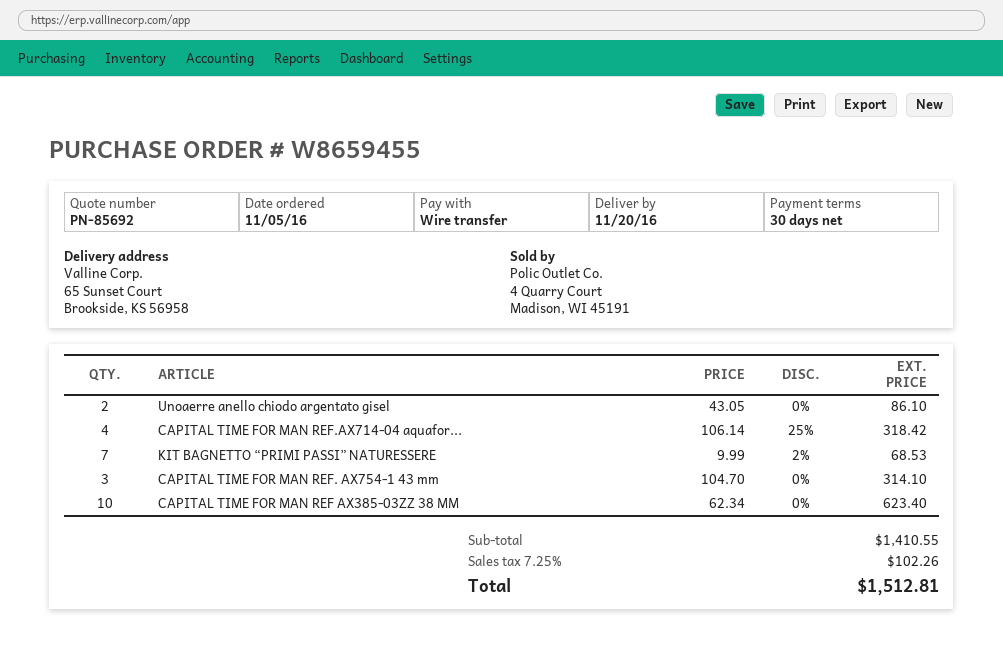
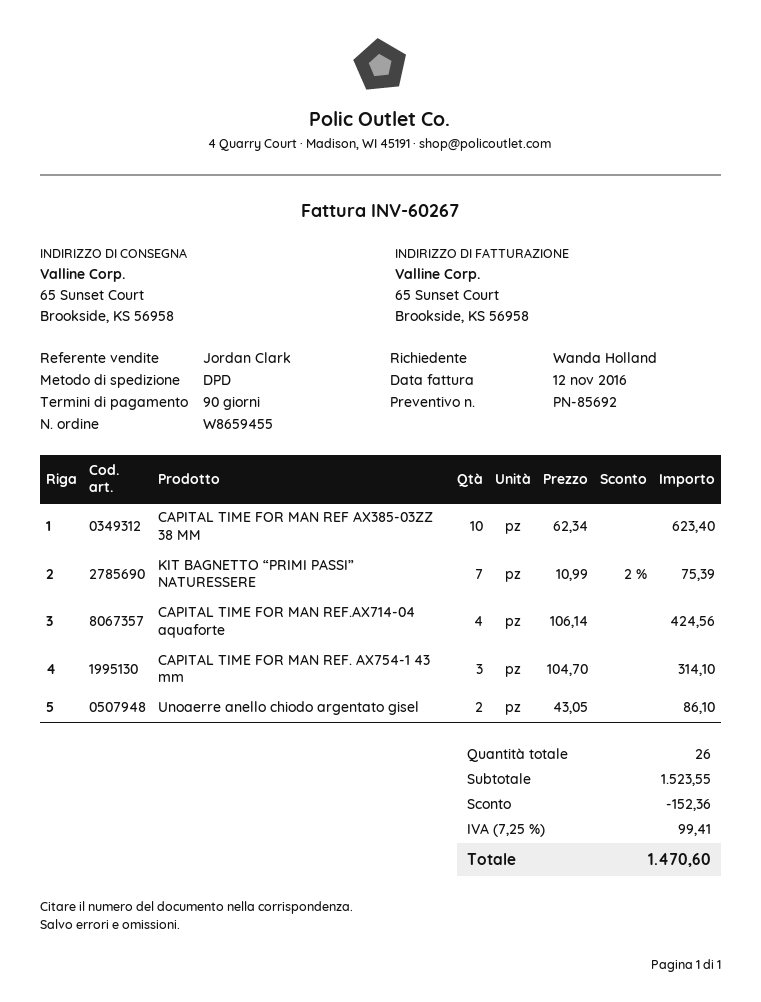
payment terms: 30 days -> 90 days
CAPITAL TIME FOR MAN REF.AX714-04 aquafor...: 4 x 106.14 - 25% = 318.42 -> 4 x 106.14 = 424.56
KIT BAGNETTO “PRIMI PASSI” NATURESSERE: 7 x 9.99 - 2% = 68.53 -> 7 x 10.99 - 2% = 75.39
subtotal: 1410.55 -> 1523.55
discount: none -> 152.36
tax: 7.25% = 102.26 -> 7.25% = 99.41
total: 1512.81 -> 1470.60

